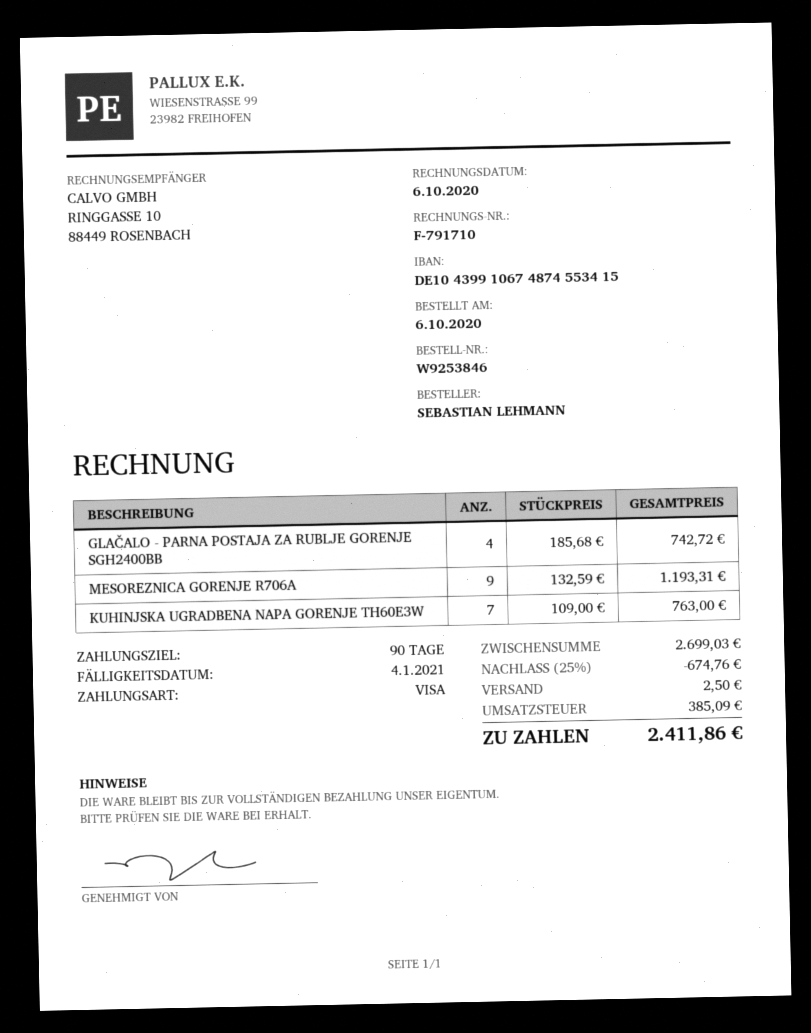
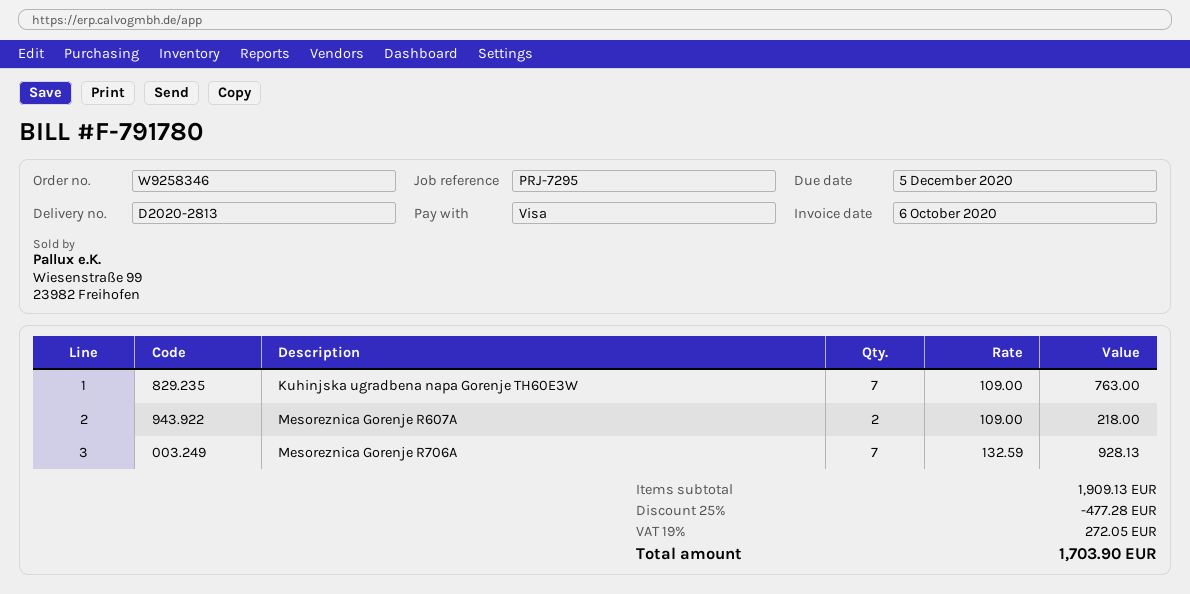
order number: W9253846 -> W9258346
invoice number: F-791710 -> F-791780
due date: 2021-01-04 -> 2020-12-05
GLAČALO - PARNA POSTAJA ZA RUBLJE GORENJE SGH2400BB: 4 x 185.68 = 742.72 -> none
MESOREZNICA GORENJE R706A: 9 x 132.59 = 1193.31 -> 7 x 132.59 = 928.13
Mesoreznica Gorenje R607A: none -> 2 x 109.00 = 218.00
subtotal: 2699.03 -> 1909.13
discount: 25% = 674.76 -> 25% = 477.28
shipping: 2.50 -> none
tax: 385.09 -> 272.05
total: 2411.86 -> 1703.90

